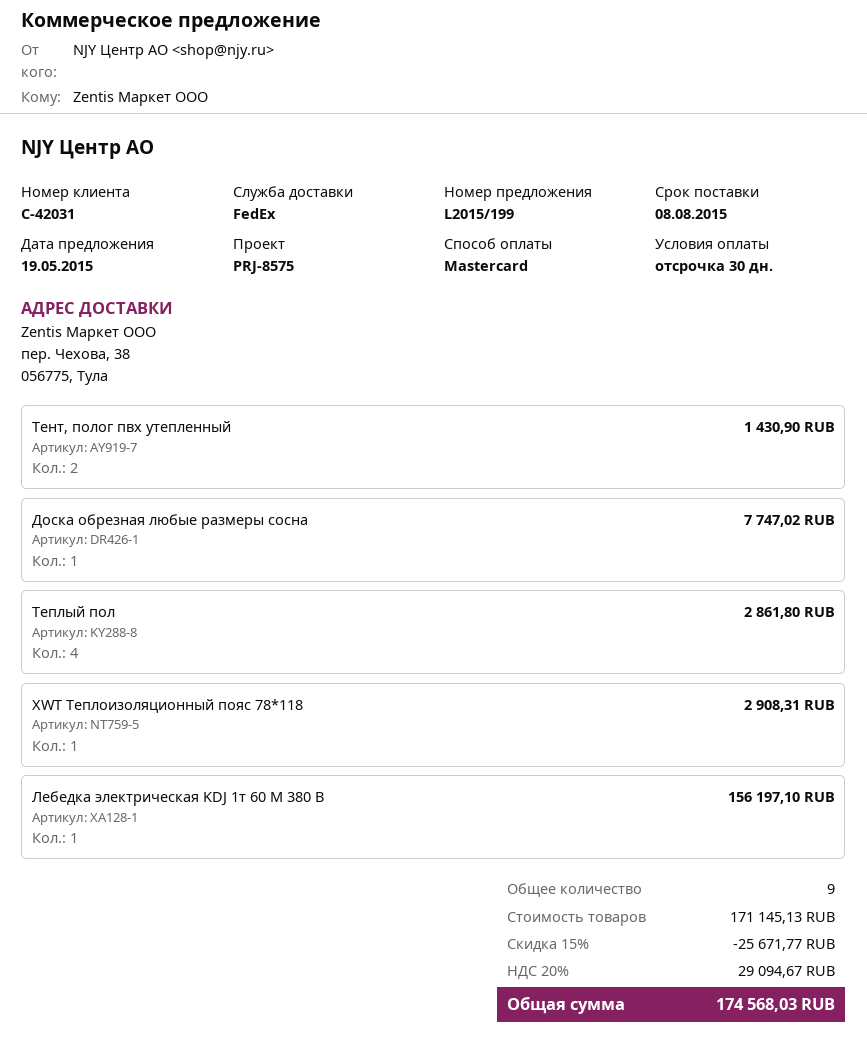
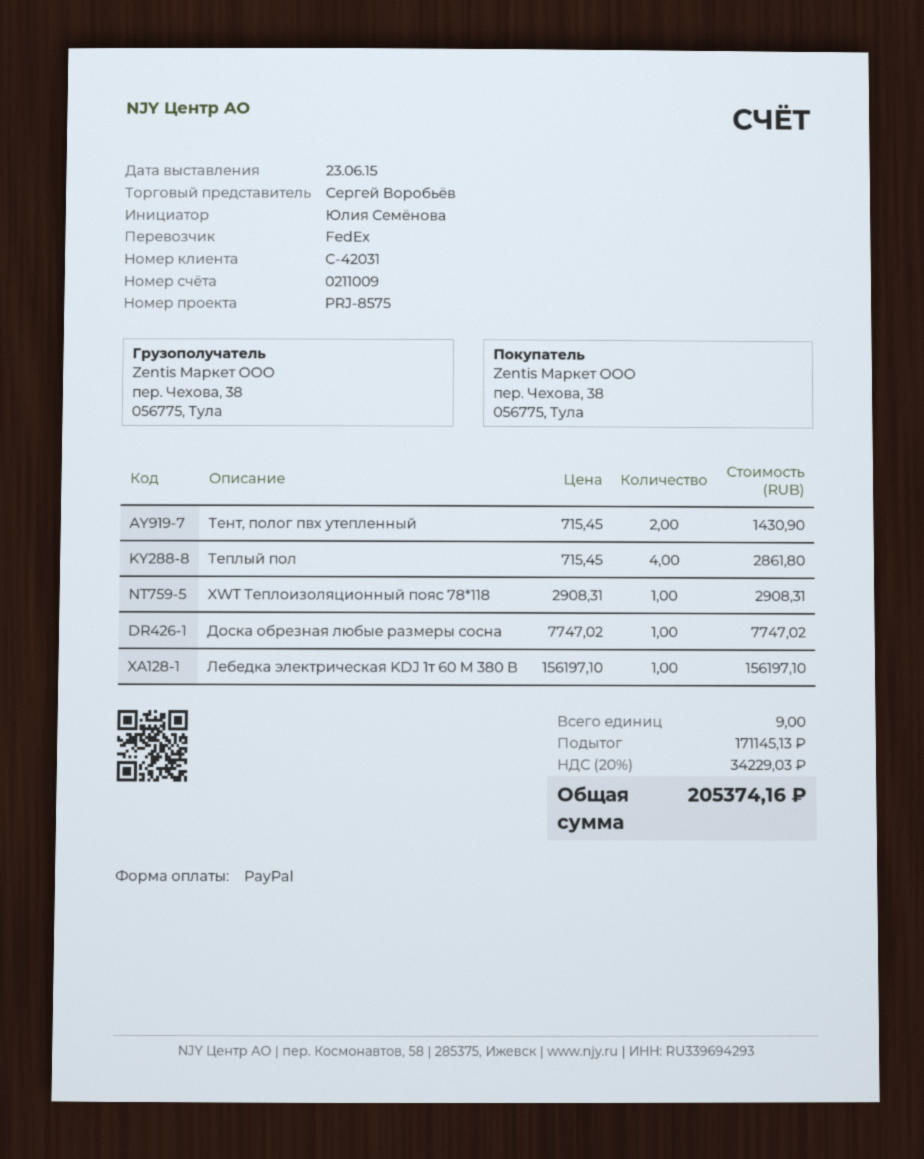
payment method: Mastercard -> PayPal
discount: 15% = 25671.77 -> none
tax: 20% = 29094.67 -> 20% = 34229.03
total: 174568.03 -> 205374.16

